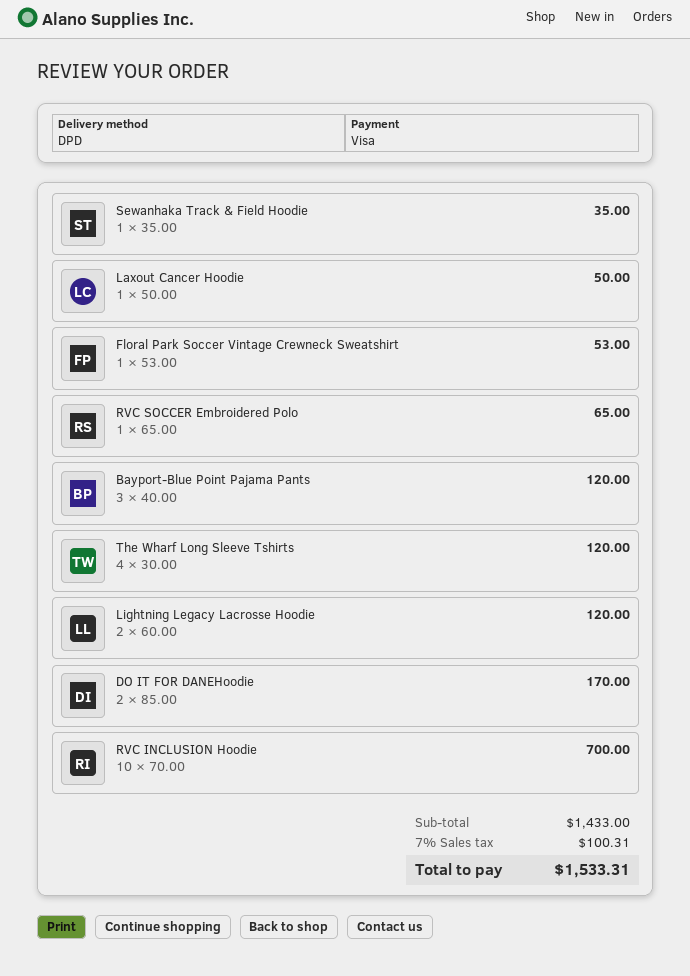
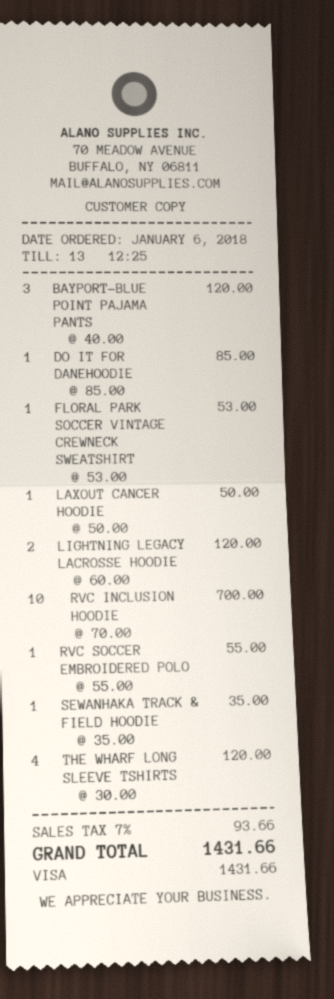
RVC SOCCER Embroidered Polo: 1 x 65.00 = 65.00 -> 1 x 55.00 = 55.00
DO IT FOR DANEHoodie: 2 x 85.00 = 170.00 -> 1 x 85.00 = 85.00
tax: 7% = 100.31 -> 7% = 93.66
total: 1533.31 -> 1431.66

